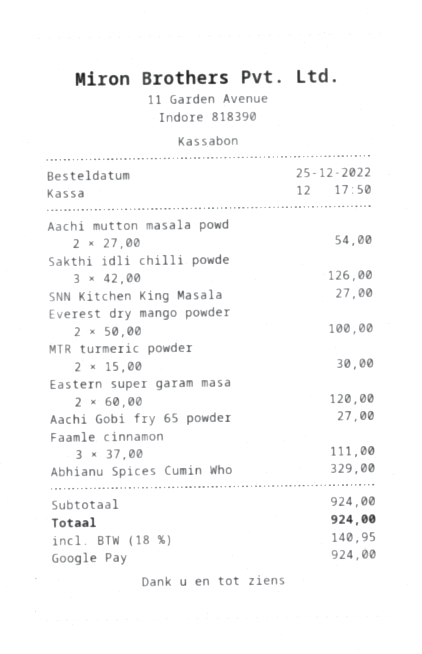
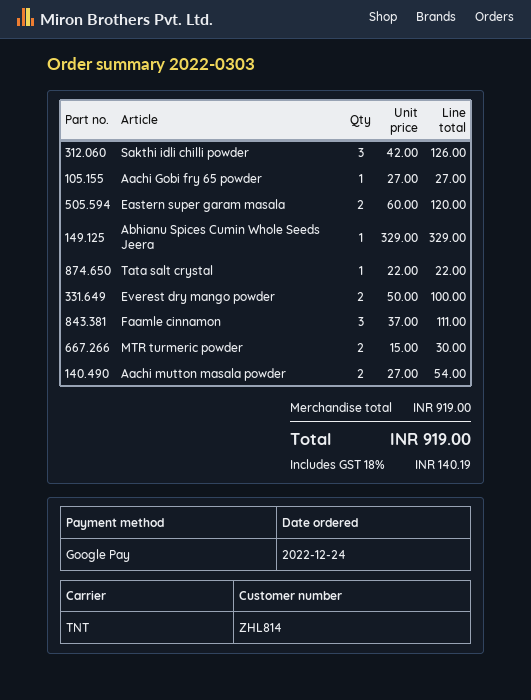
order date: 2022-12-25 -> 2022-12-24
SNN Kitchen King Masala: 1 x 27.00 = 27.00 -> none
Tata salt crystal: none -> 1 x 22.00 = 22.00
subtotal: 924.00 -> 919.00
tax: 18% = 140.95 -> 18% = 140.19
total: 924.00 -> 919.00

